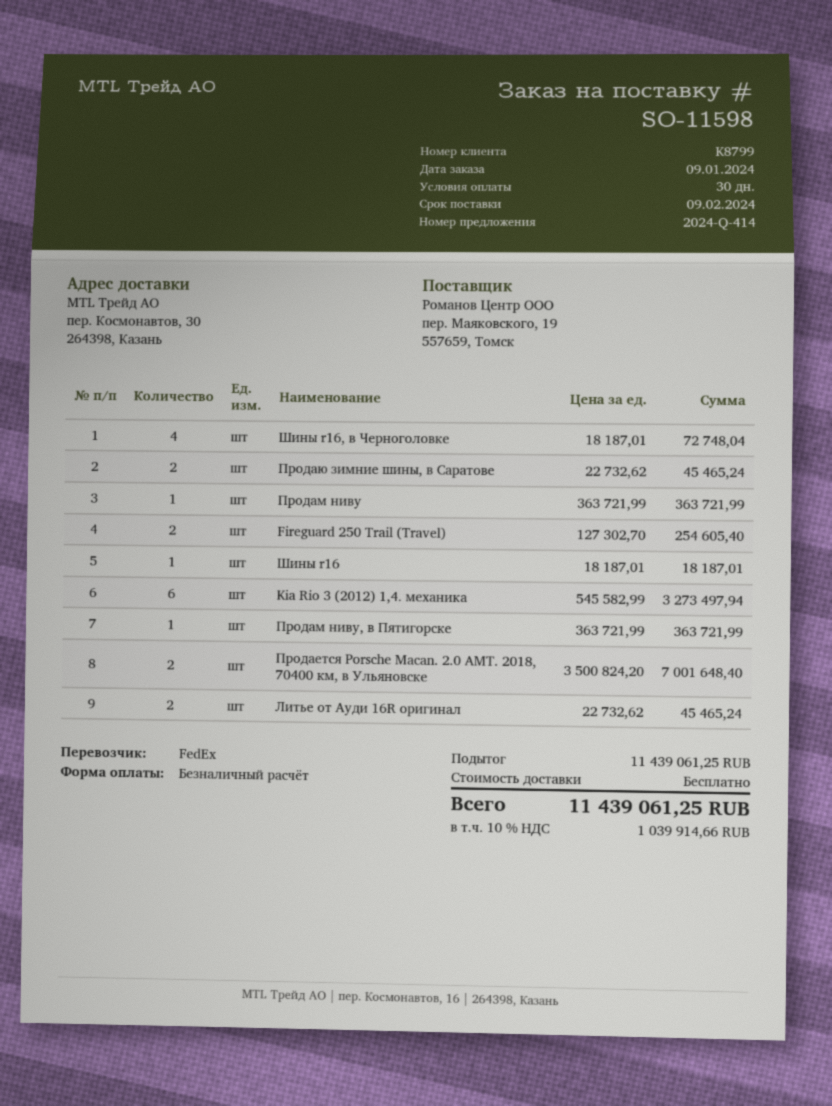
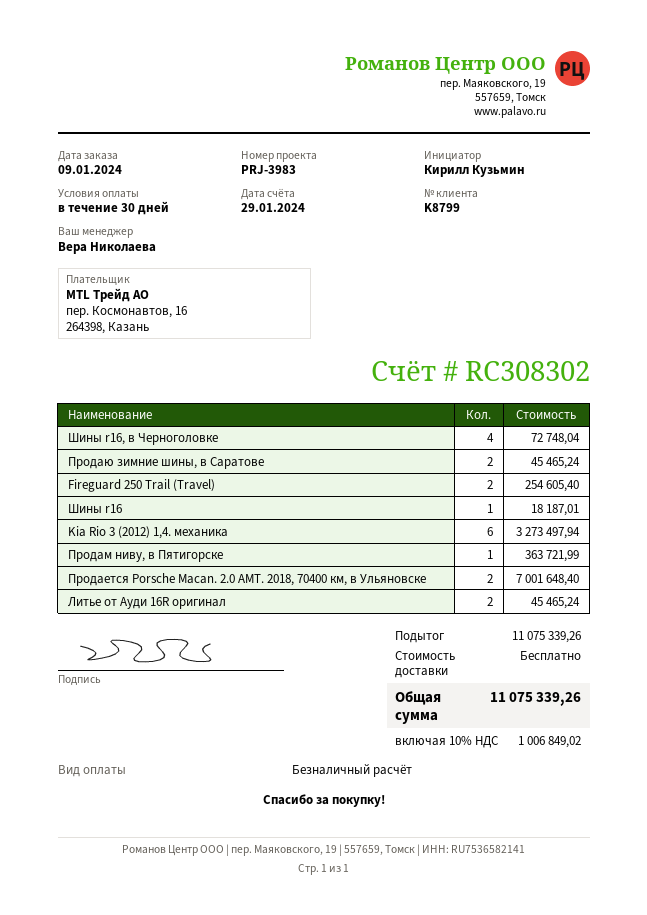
Продам ниву: 1 for 363721.99 -> none
subtotal: 11439061.25 -> 11075339.26
tax: 10% = 1039914.66 -> 10% = 1006849.02
total: 11439061.25 -> 11075339.26

